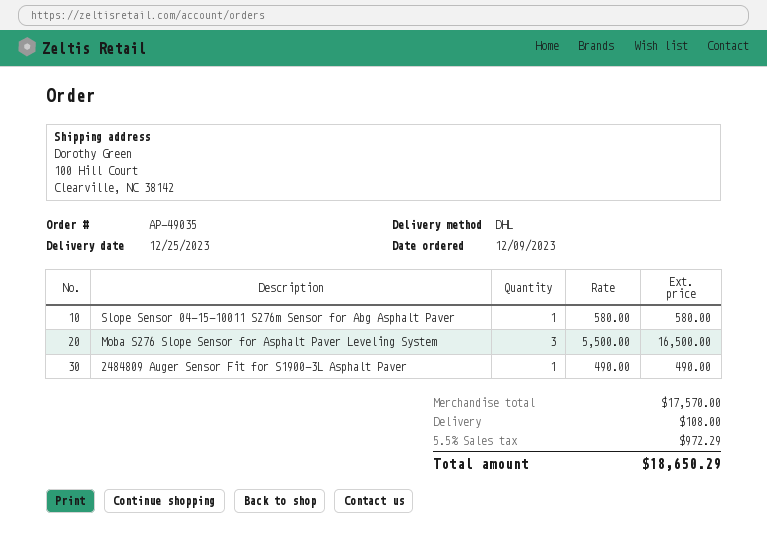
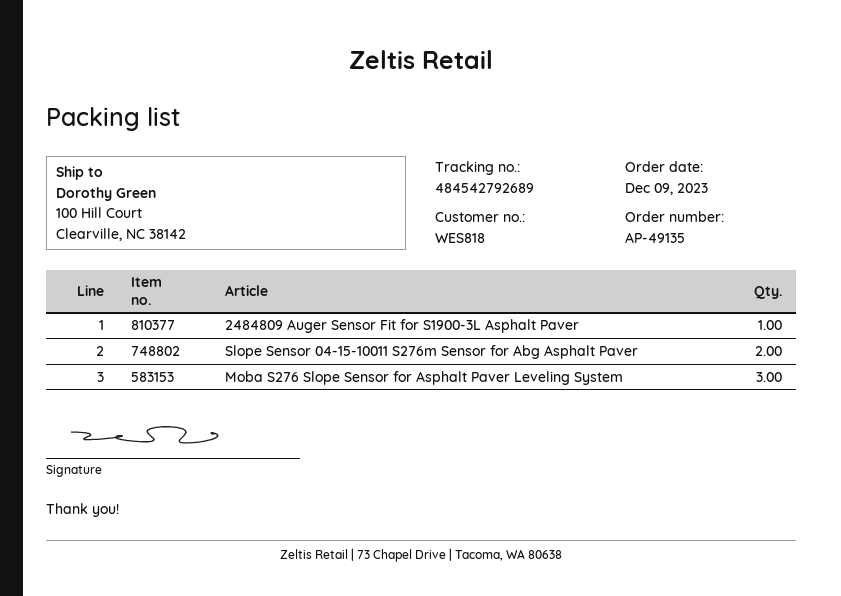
order number: AP-49035 -> AP-49135
Slope Sensor 04-15-10011 S276m Sensor for Abg Asphalt Paver: 1 -> 2

